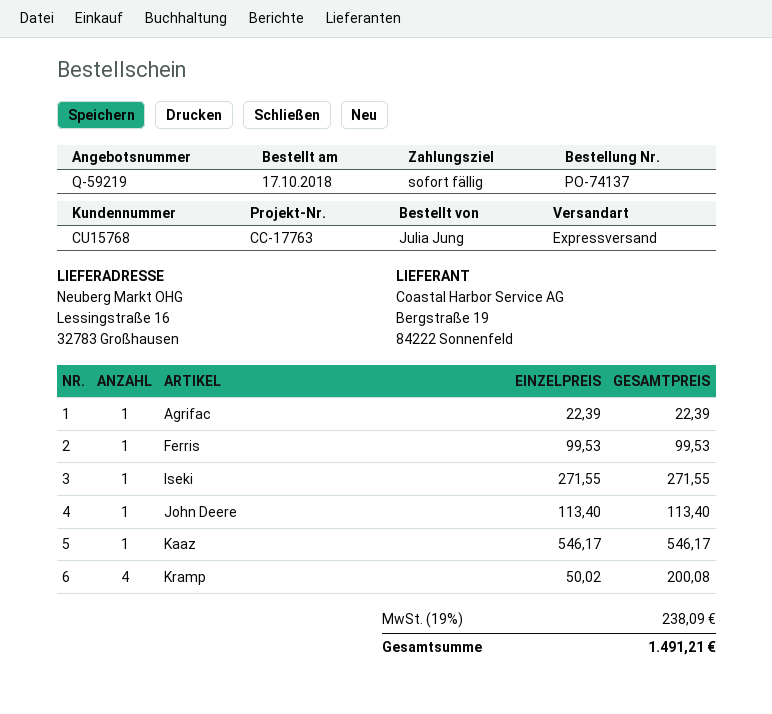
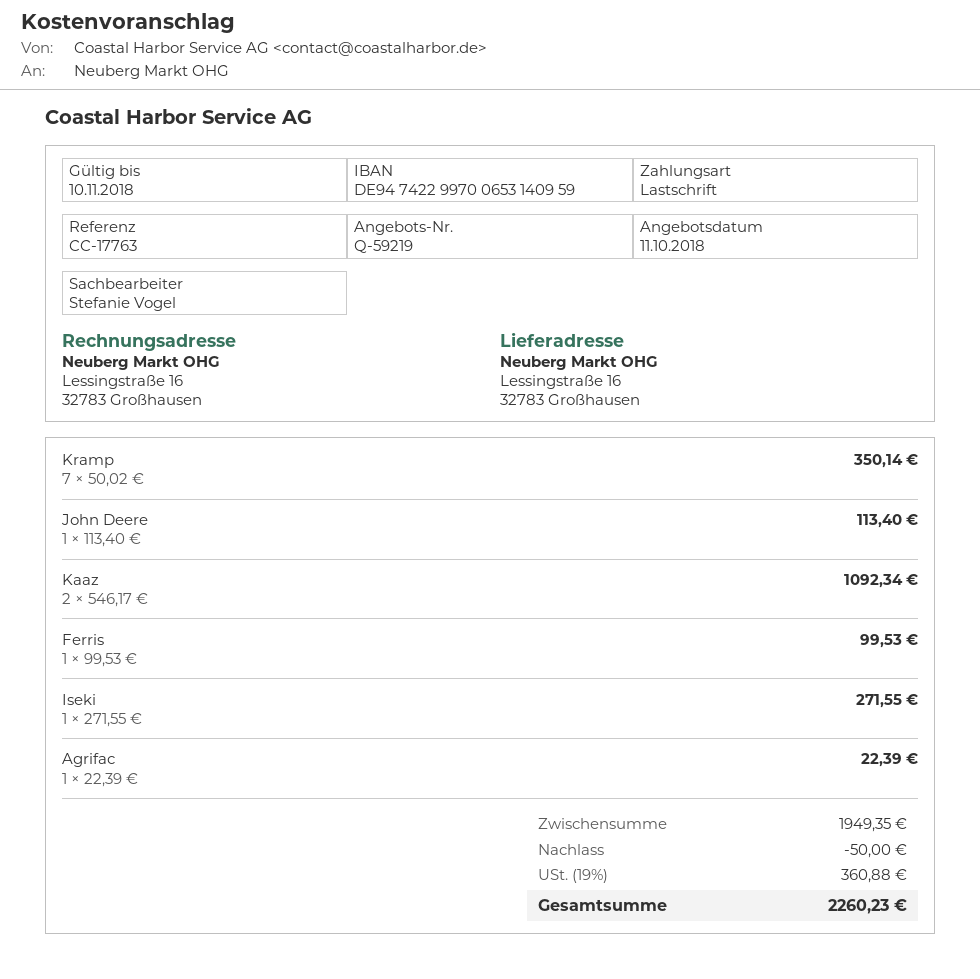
Kaaz: 1 x 546.17 = 546.17 -> 2 x 546.17 = 1092.34
Kramp: 4 x 50.02 = 200.08 -> 7 x 50.02 = 350.14
discount: none -> 50.00
tax: 19% = 238.09 -> 19% = 360.88
total: 1491.21 -> 2260.23

